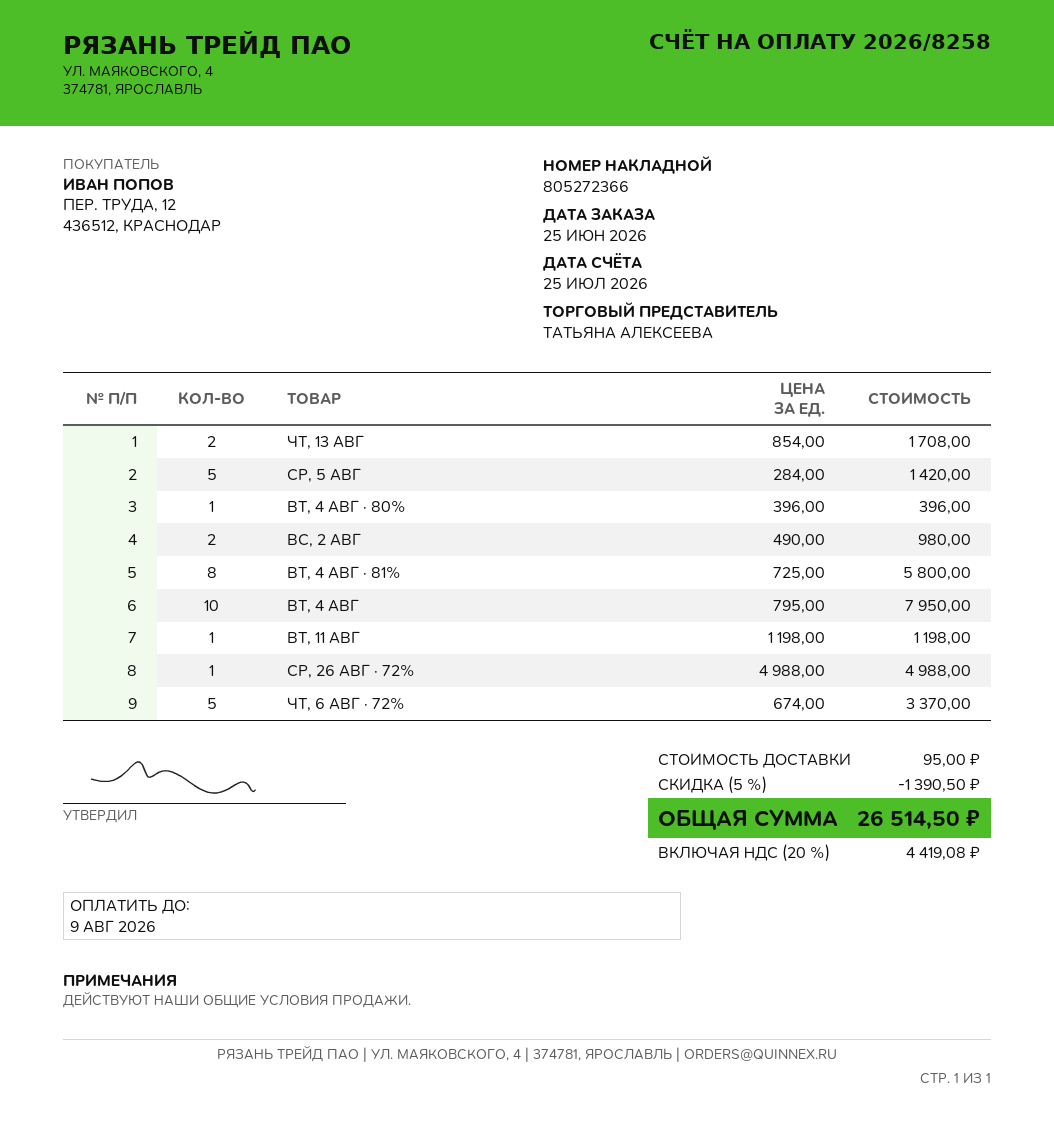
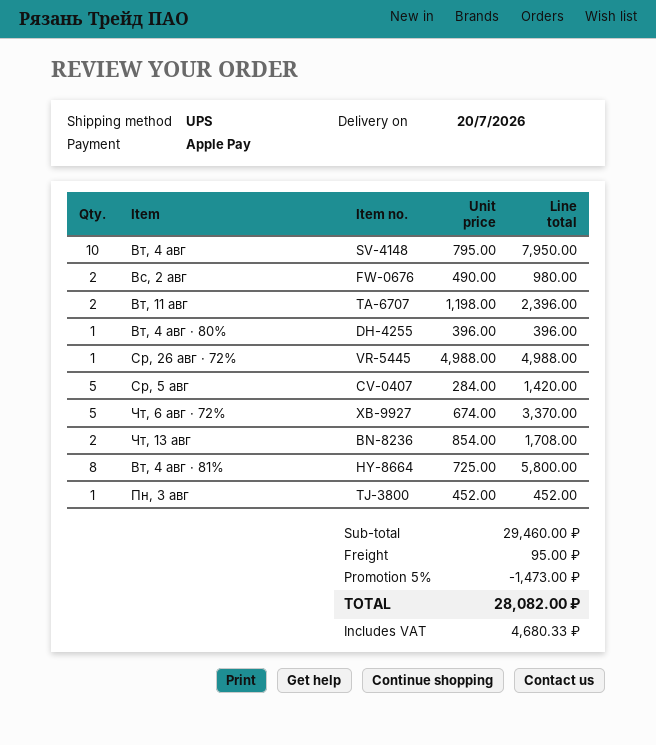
ВТ, 11 АВГ: 1 x 1198.00 = 1198.00 -> 2 x 1198.00 = 2396.00
Пн, 3 авг: none -> 1 x 452.00 = 452.00
discount: 5% = 1390.50 -> 5% = 1473.00
tax: 4419.08 -> 4680.33
total: 26514.50 -> 28082.00

